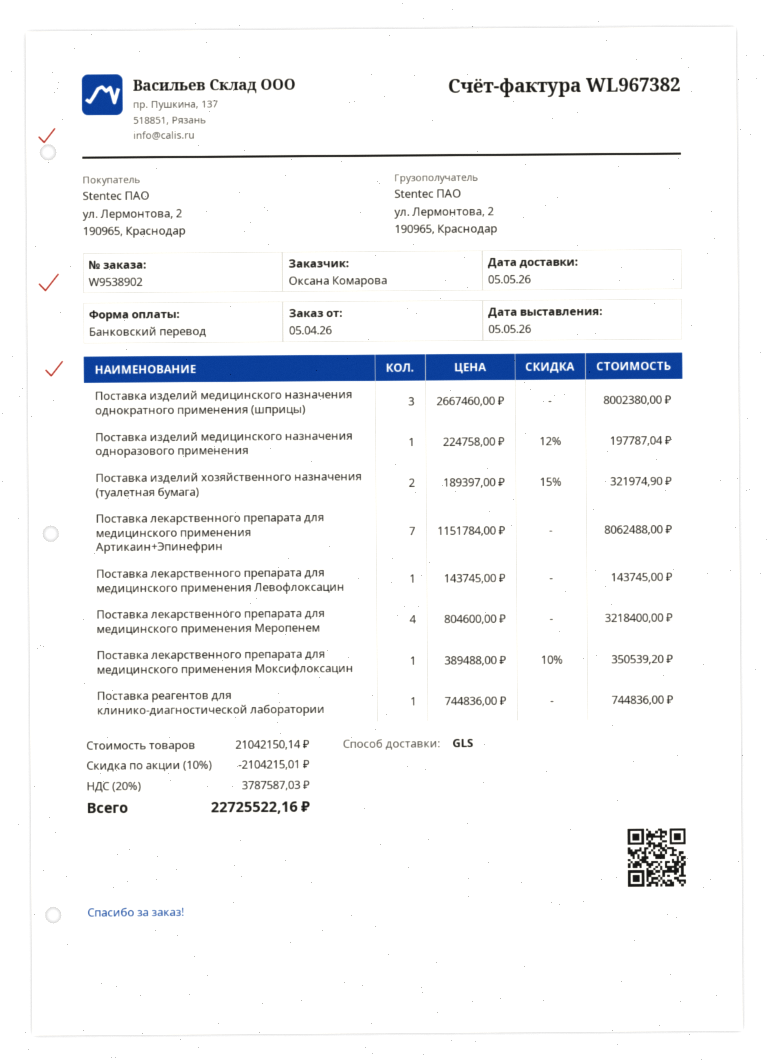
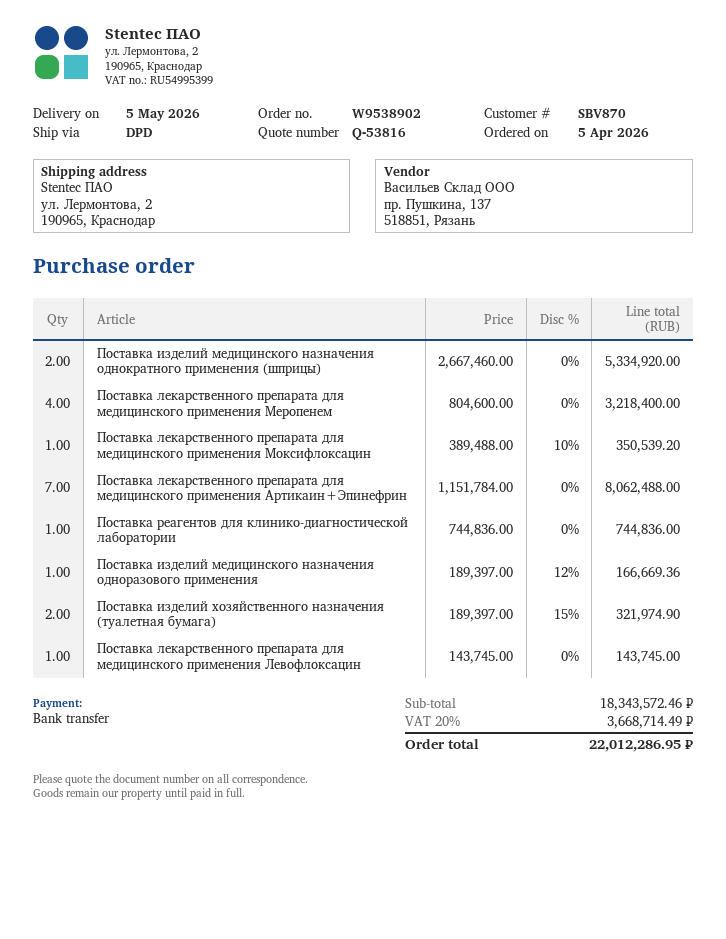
shipping method: GLS -> DPD
Поставка изделий медицинского назначения однократного применения (шприцы): 3 x 2667460.00 = 8002380.00 -> 2 x 2667460.00 = 5334920.00
Поставка изделий медицинского назначения одноразового применения: 1 x 224758.00 - 12% = 197787.04 -> 1 x 189397.00 - 12% = 166669.36
subtotal: 21042150.14 -> 18343572.46
discount: 10% = 2104215.01 -> none
tax: 20% = 3787587.03 -> 20% = 3668714.49
total: 22725522.16 -> 22012286.95

